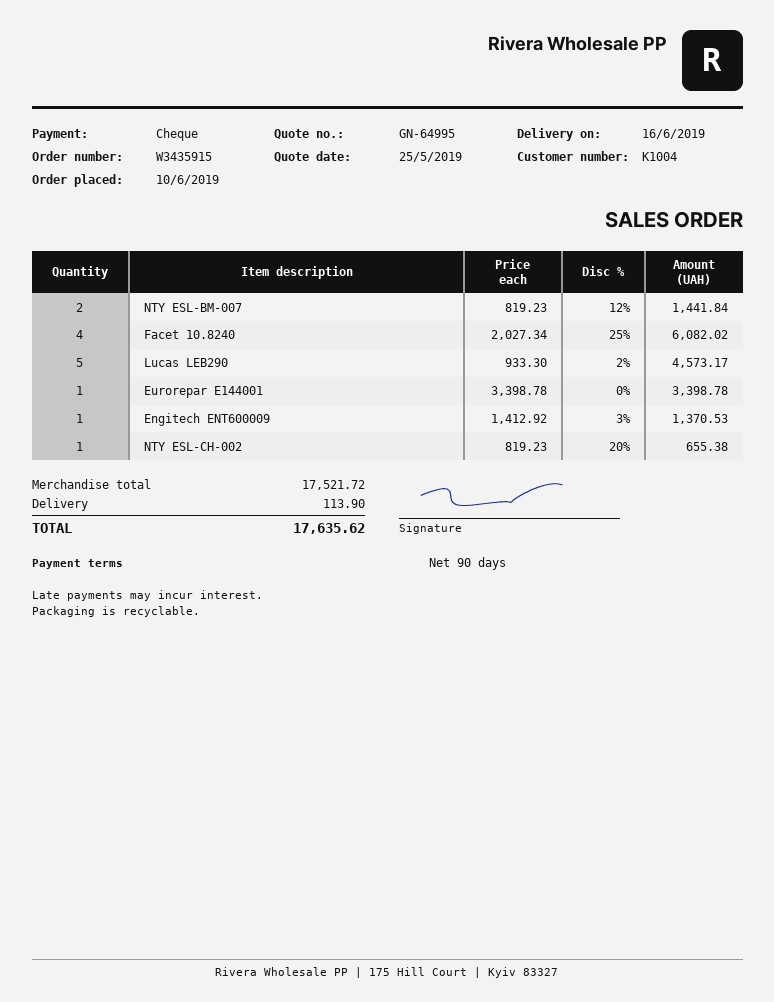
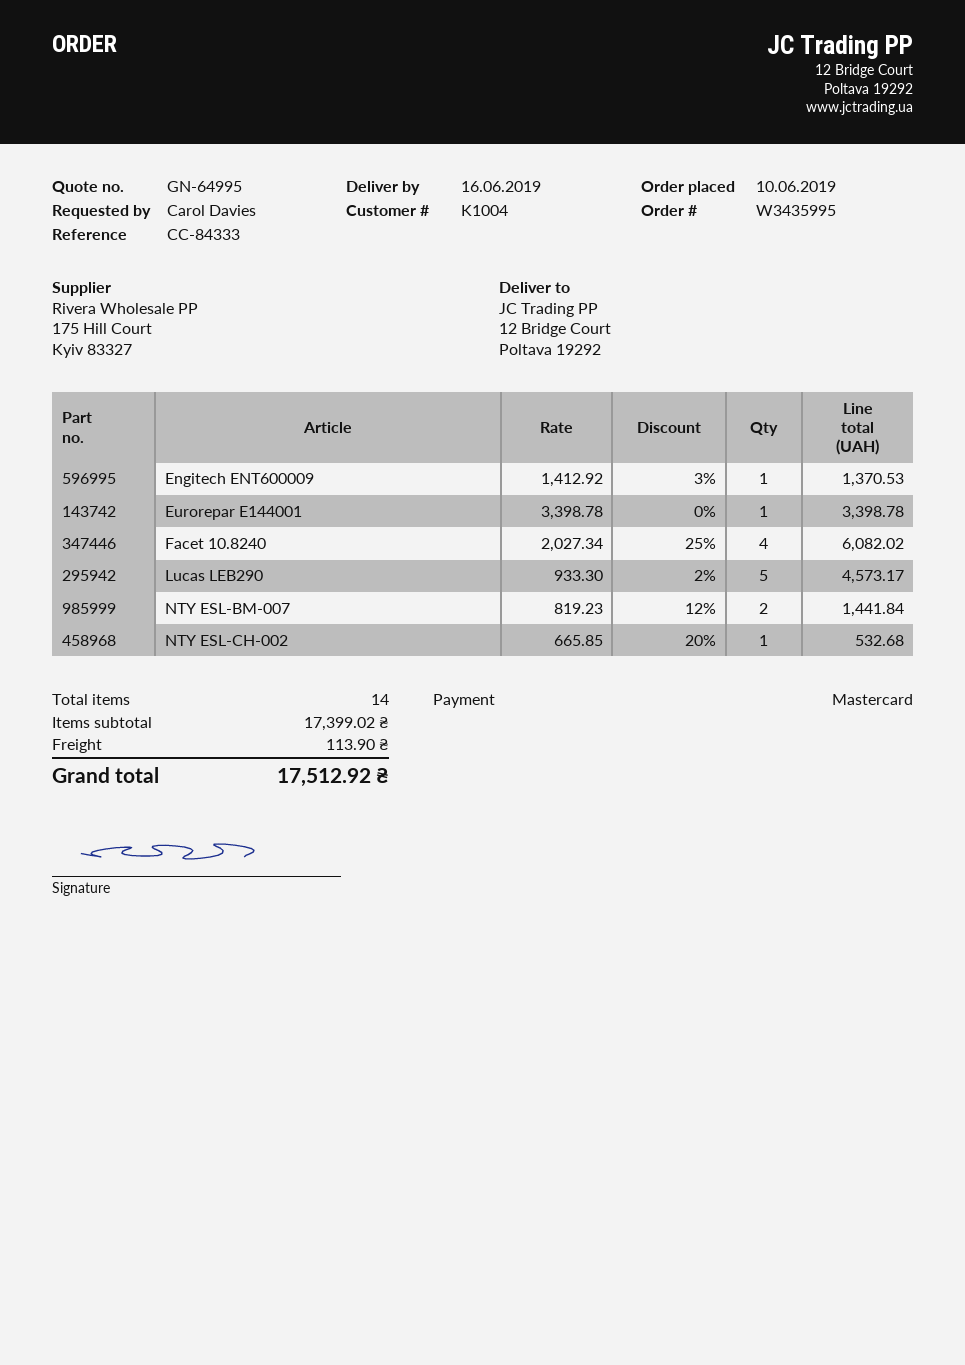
order number: W3435915 -> W3435995
payment method: cheque -> Mastercard
NTY ESL-CH-002: 1 x 819.23 - 20% = 655.38 -> 1 x 665.85 - 20% = 532.68
subtotal: 17521.72 -> 17399.02
total: 17635.62 -> 17512.92

